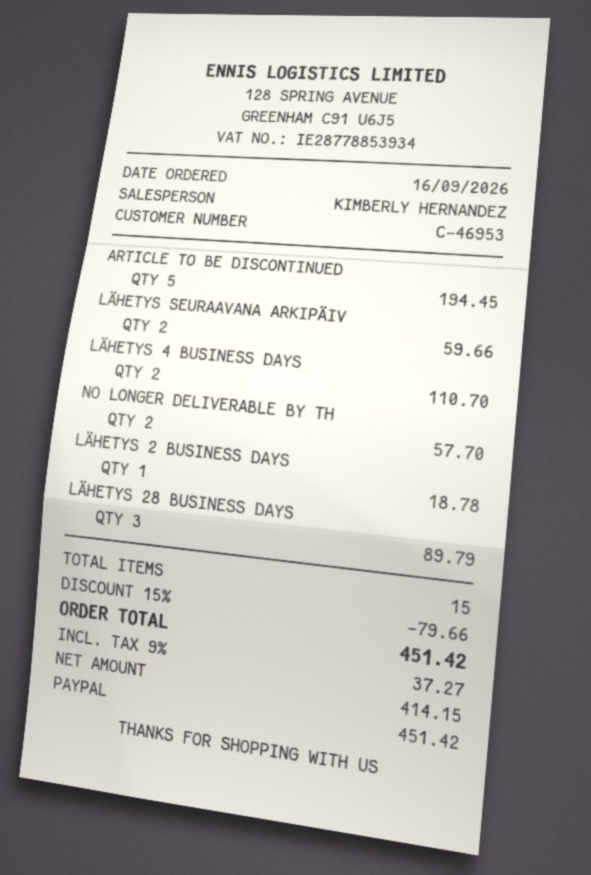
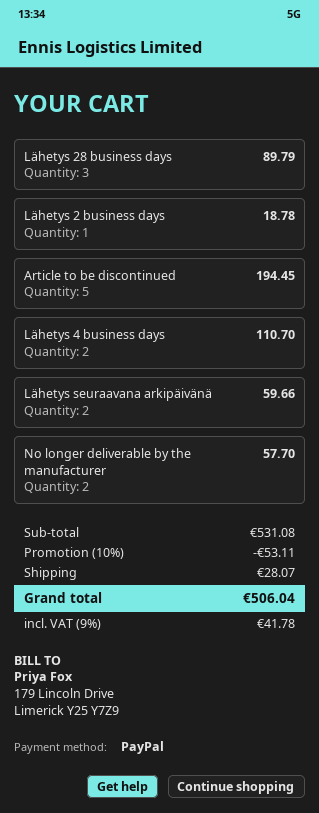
discount: 15% = 79.66 -> 10% = 53.11
shipping: none -> 28.07
tax: 9% = 37.27 -> 9% = 41.78
total: 451.42 -> 506.04

